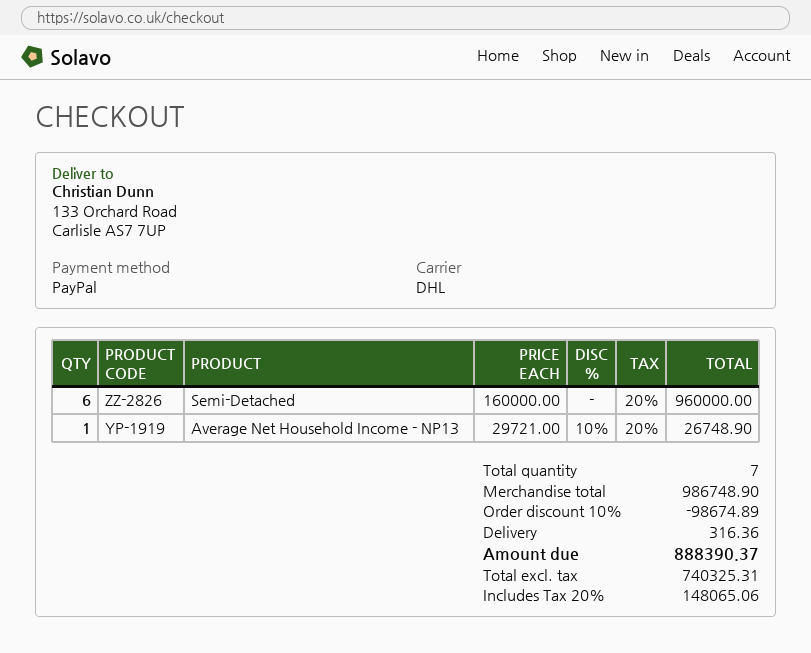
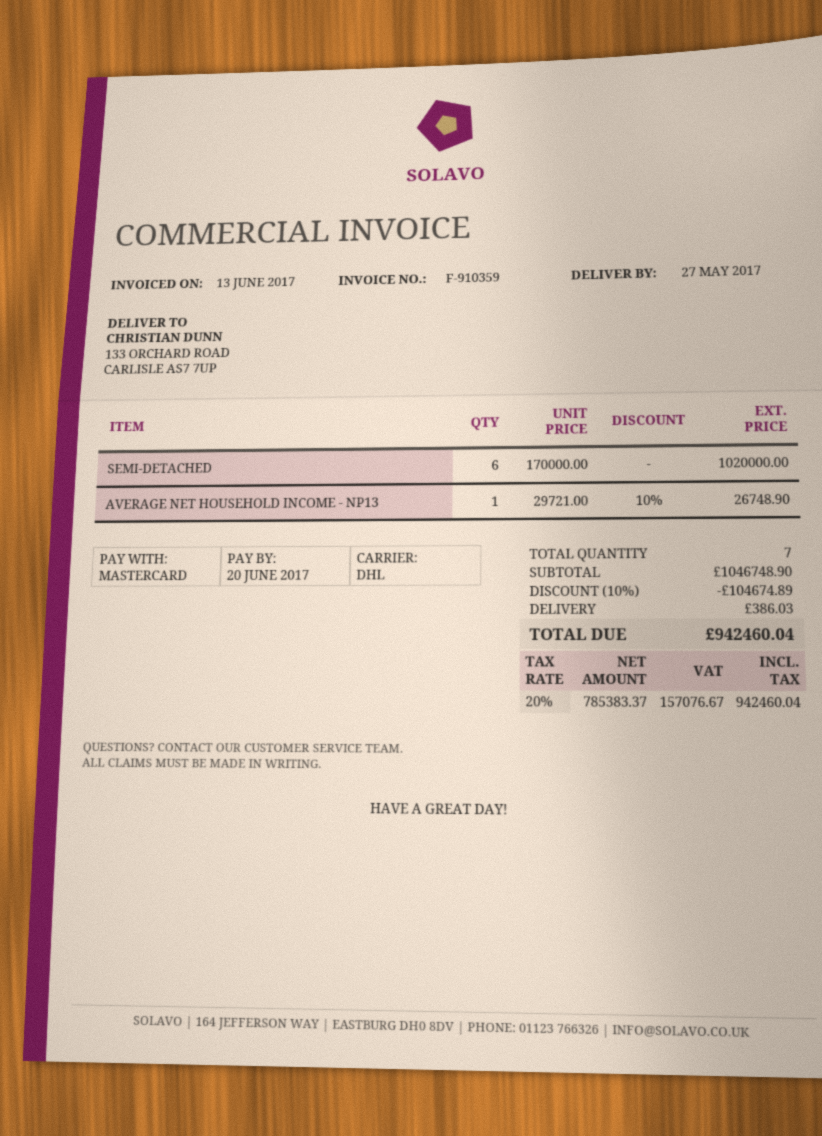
payment method: PayPal -> Mastercard
Semi-Detached: 6 x 160000.00 = 960000.00 -> 6 x 170000.00 = 1020000.00
subtotal: 986748.90 -> 1046748.90
discount: 10% = 98674.89 -> 10% = 104674.89
shipping: 316.36 -> 386.03
net: 740325.31 -> 785383.37
tax: 20% = 148065.06 -> 20% = 157076.67
total: 888390.37 -> 942460.04

